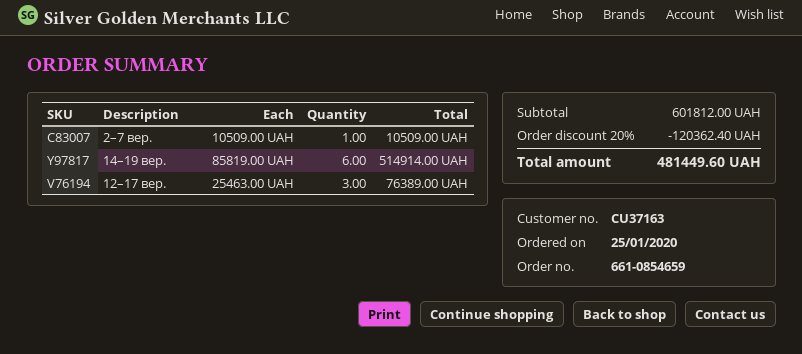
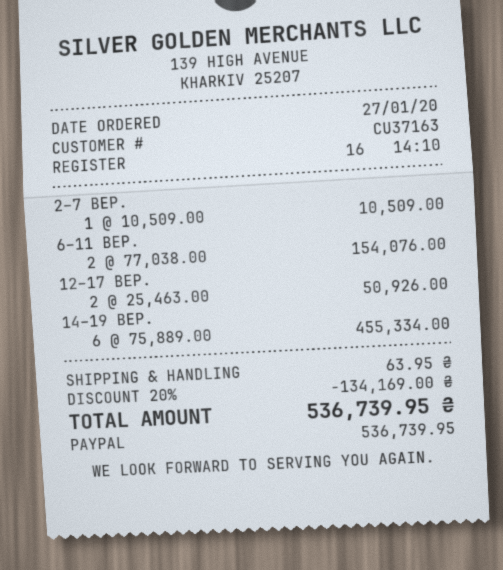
order date: 2020-01-25 -> 2020-01-27
14–19 вер.: 6 x 85819.00 = 514914.00 -> 6 x 75889.00 = 455334.00
12–17 вер.: 3 x 25463.00 = 76389.00 -> 2 x 25463.00 = 50926.00
6–11 ВЕР.: none -> 2 x 77038.00 = 154076.00
discount: 20% = 120362.40 -> 20% = 134169.00
shipping: none -> 63.95
total: 481449.60 -> 536739.95

